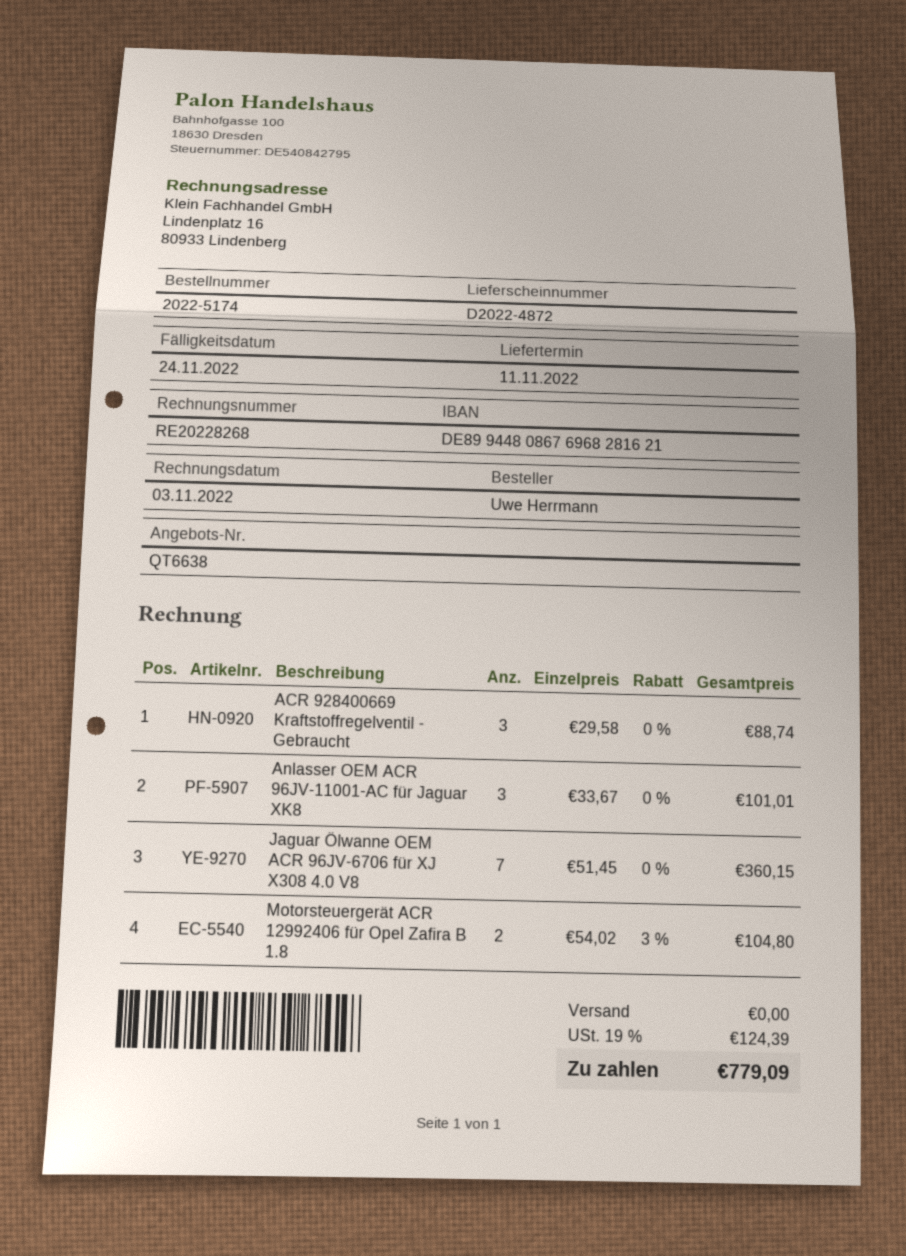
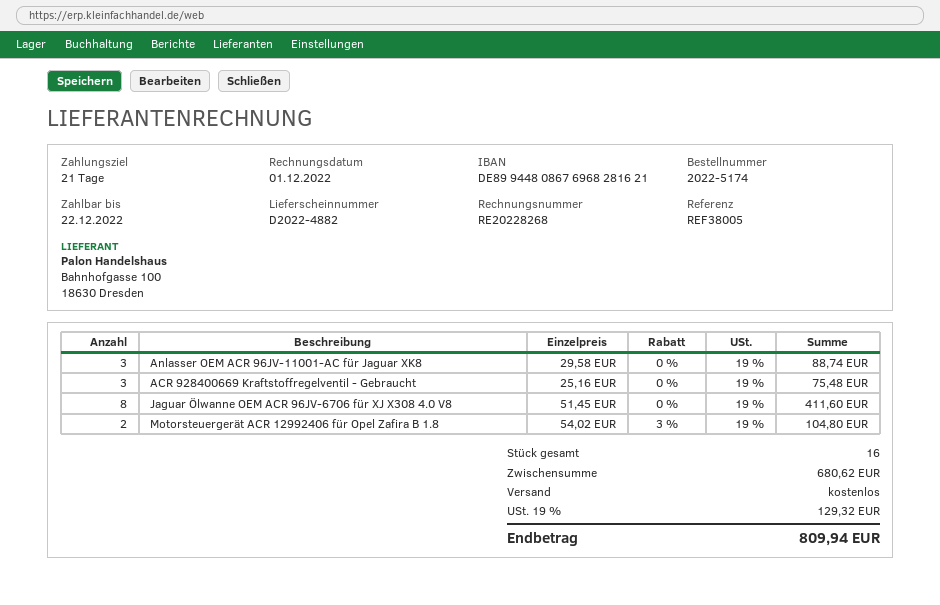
delivery note number: D2022-4872 -> D2022-4882
invoice date: 2022-11-03 -> 2022-12-01
due date: 2022-11-24 -> 2022-12-22
ACR 928400669 Kraftstoffregelventil - Gebraucht: 3 x 29.58 = 88.74 -> 3 x 25.16 = 75.48
Anlasser OEM ACR 96JV-11001-AC für Jaguar XK8: 3 x 33.67 = 101.01 -> 3 x 29.58 = 88.74
Jaguar Ölwanne OEM ACR 96JV-6706 für XJ X308 4.0 V8: 7 x 51.45 = 360.15 -> 8 x 51.45 = 411.60
tax: 19% = 124.39 -> 19% = 129.32
total: 779.09 -> 809.94

